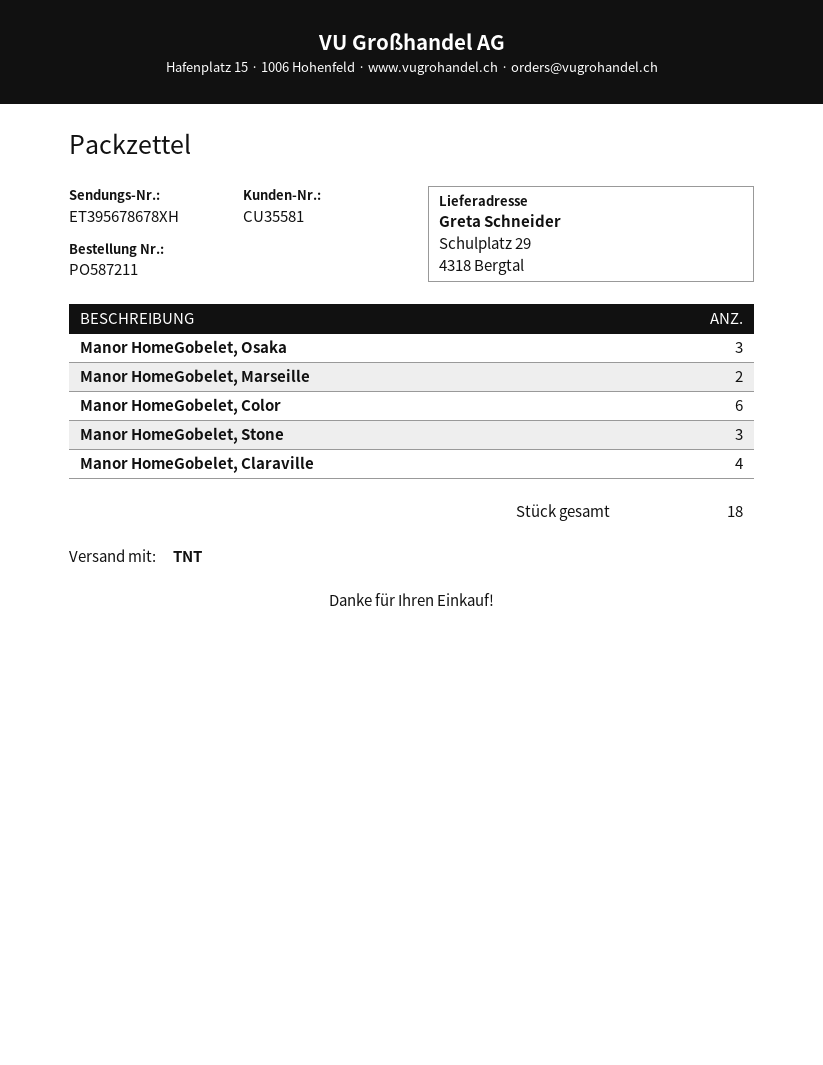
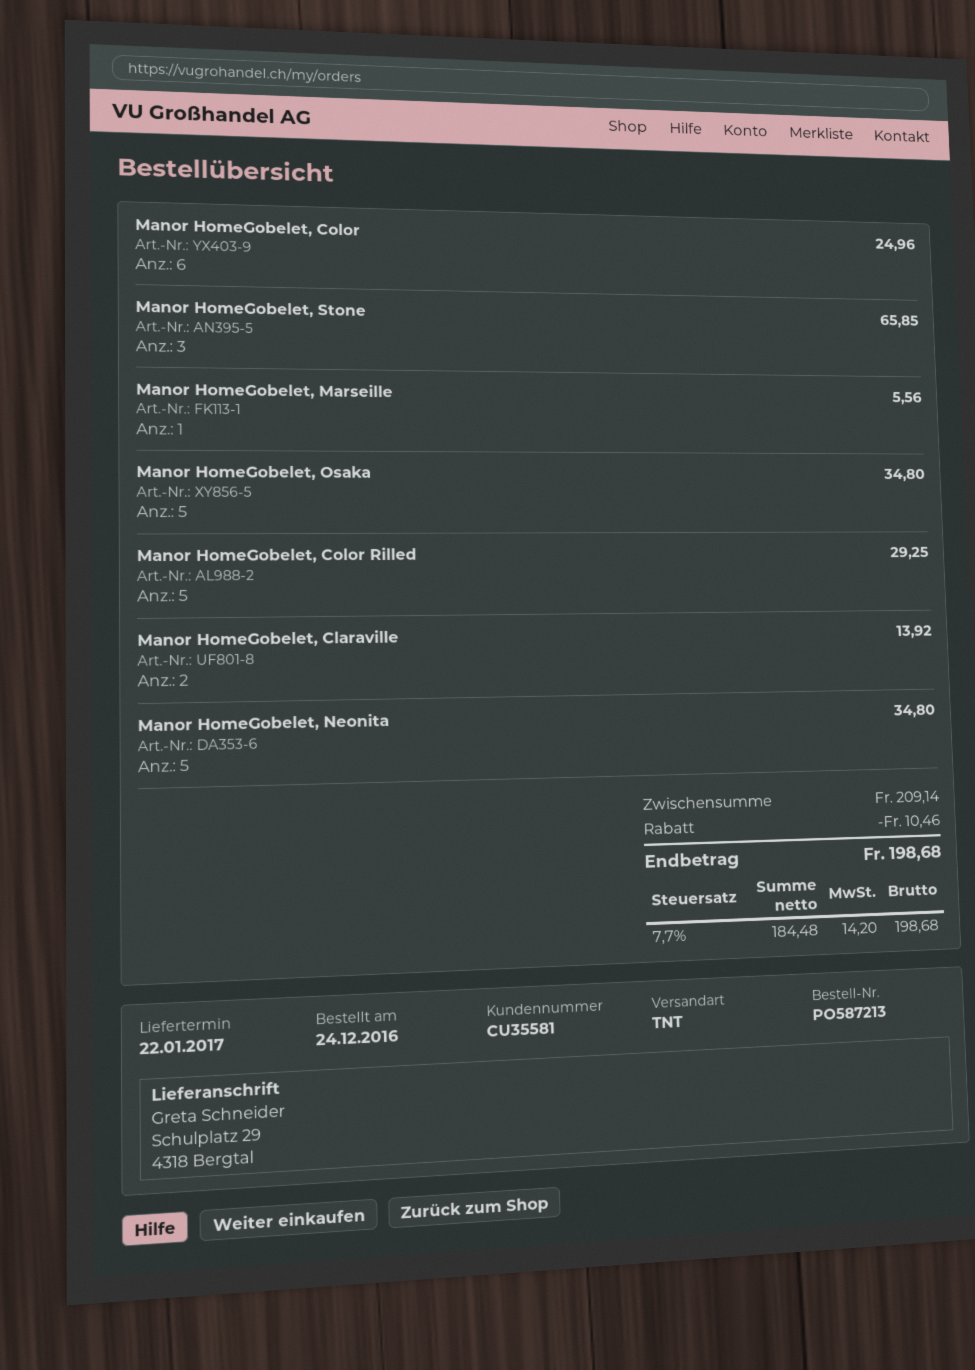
order number: PO587211 -> PO587213
Manor HomeGobelet, Osaka: 3 -> 5
Manor HomeGobelet, Marseille: 2 -> 1
Manor HomeGobelet, Claraville: 4 -> 2
Manor HomeGobelet, Color Rilled: none -> 5
Manor HomeGobelet, Neonita: none -> 5

